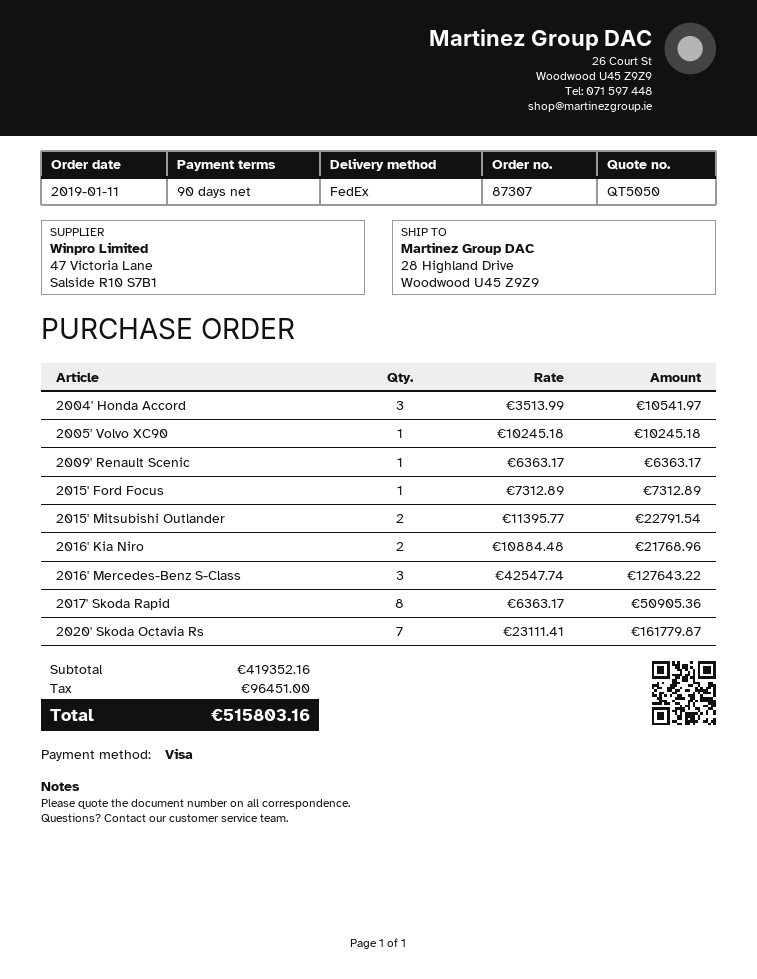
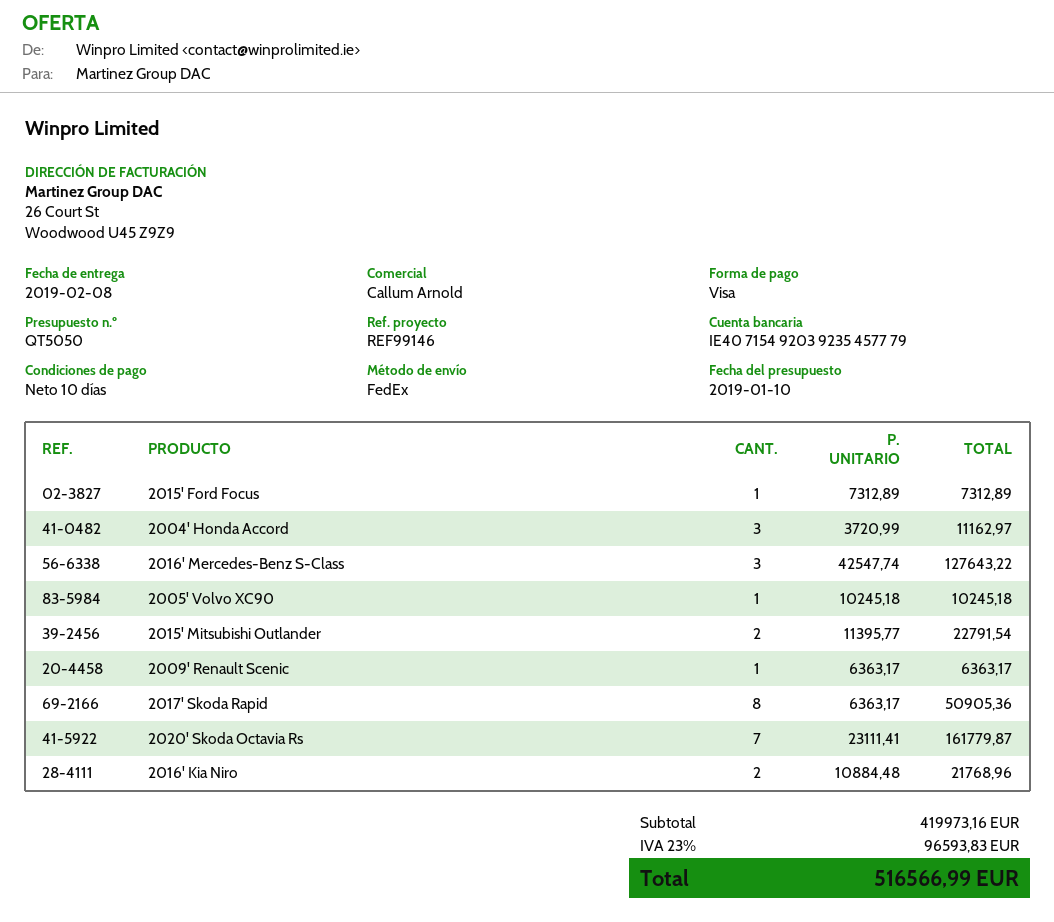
payment terms: 90 days -> 10 days
2004' Honda Accord: 3 x 3513.99 = 10541.97 -> 3 x 3720.99 = 11162.97
subtotal: 419352.16 -> 419973.16
tax: 96451.00 -> 96593.83
total: 515803.16 -> 516566.99

